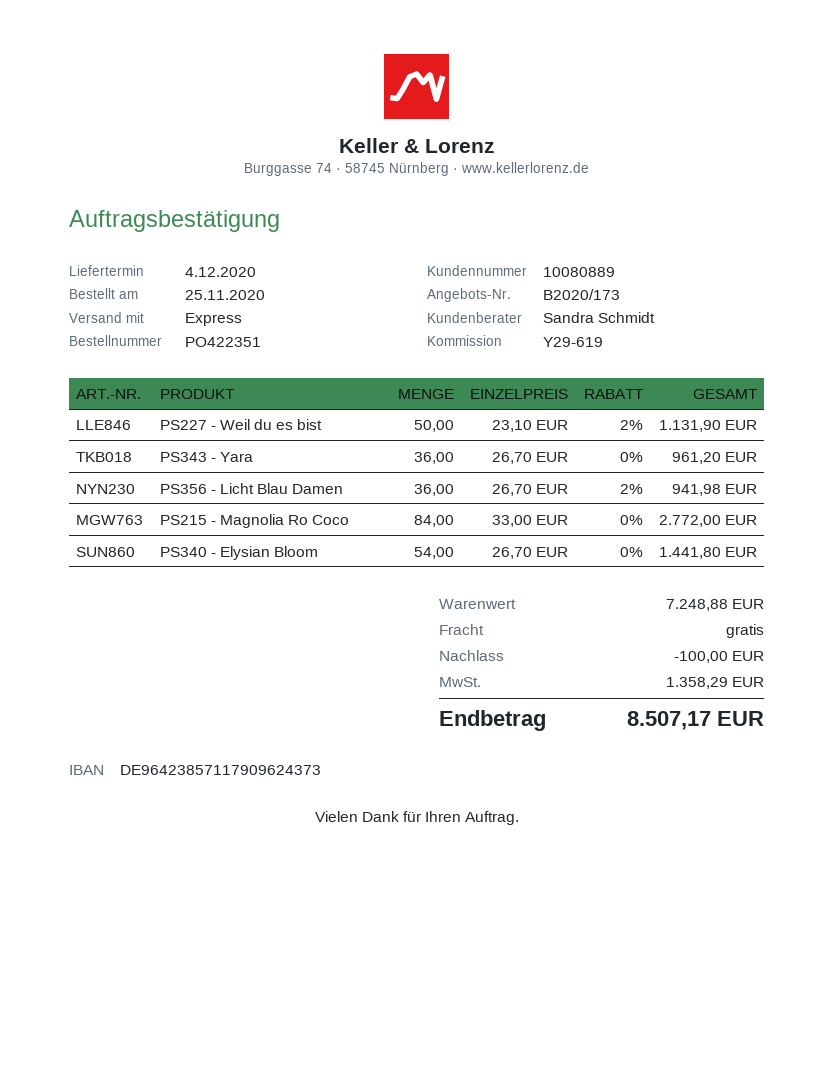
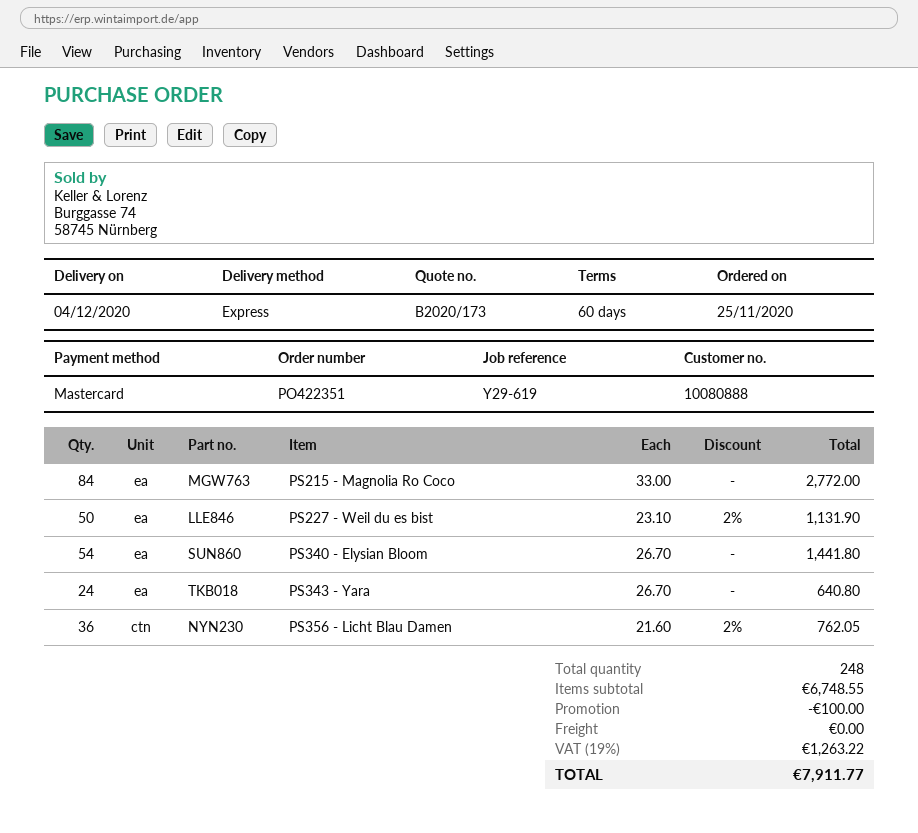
customer number: 10080889 -> 10080888
PS343 - Yara: 36 x 26.70 = 961.20 -> 24 x 26.70 = 640.80
PS356 - Licht Blau Damen: 36 x 26.70 - 2% = 941.98 -> 36 x 21.60 - 2% = 762.05
subtotal: 7248.88 -> 6748.55
tax: 1358.29 -> 1263.22
total: 8507.17 -> 7911.77

